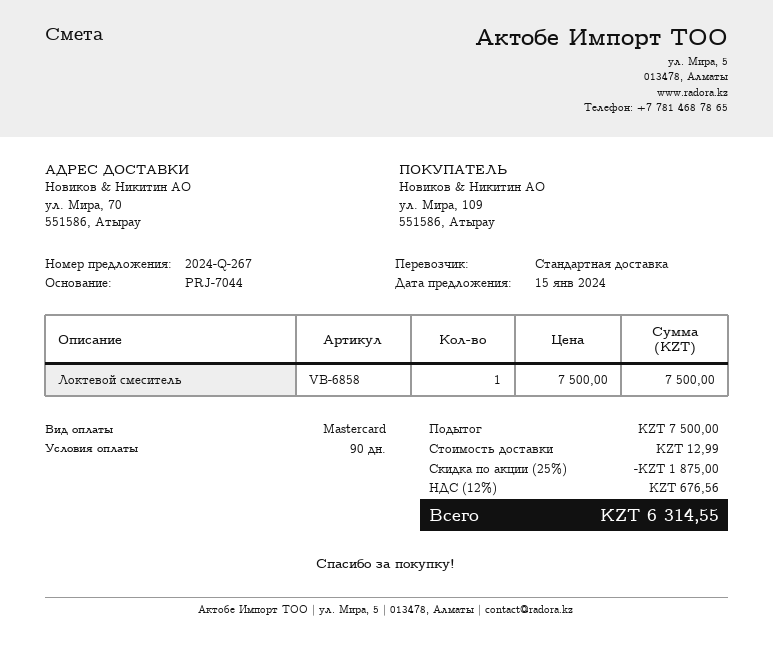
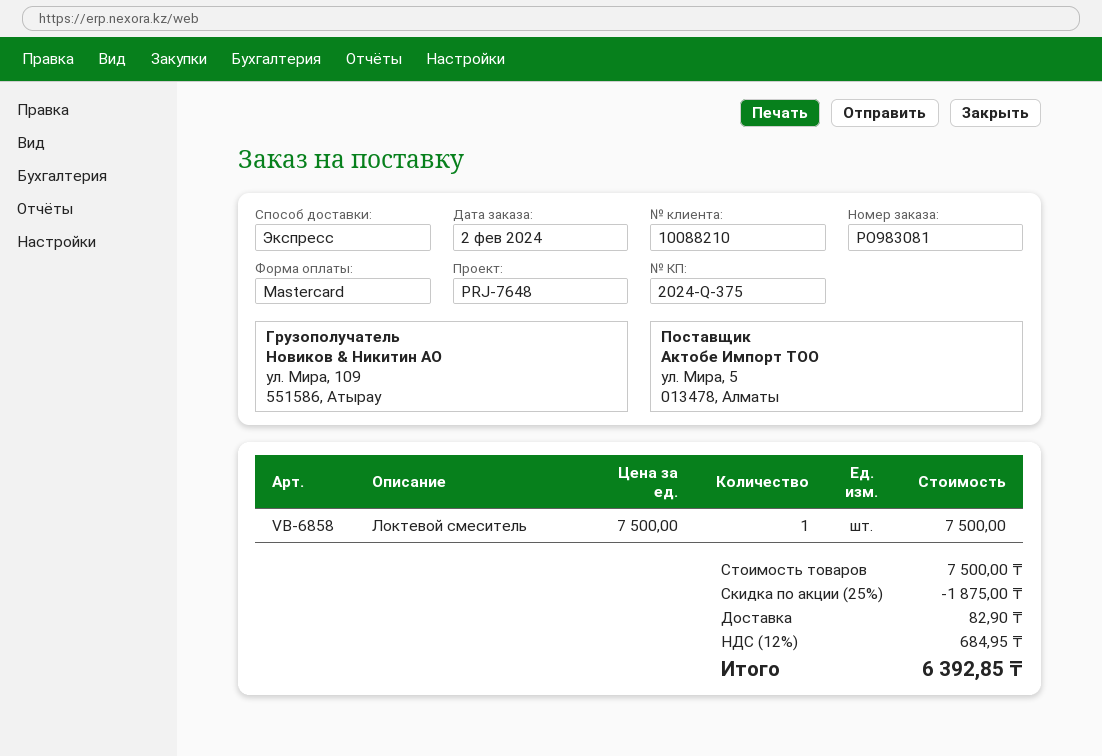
quote number: 2024-Q-267 -> 2024-Q-375
reference: PRJ-7044 -> PRJ-7648
shipping method: standard -> express
ship to: ул. Мира, 70, 551586, Атырау -> ул. Мира, 109, 551586, Атырау
shipping: 12.99 -> 82.90
tax: 12% = 676.56 -> 12% = 684.95
total: 6314.55 -> 6392.85

